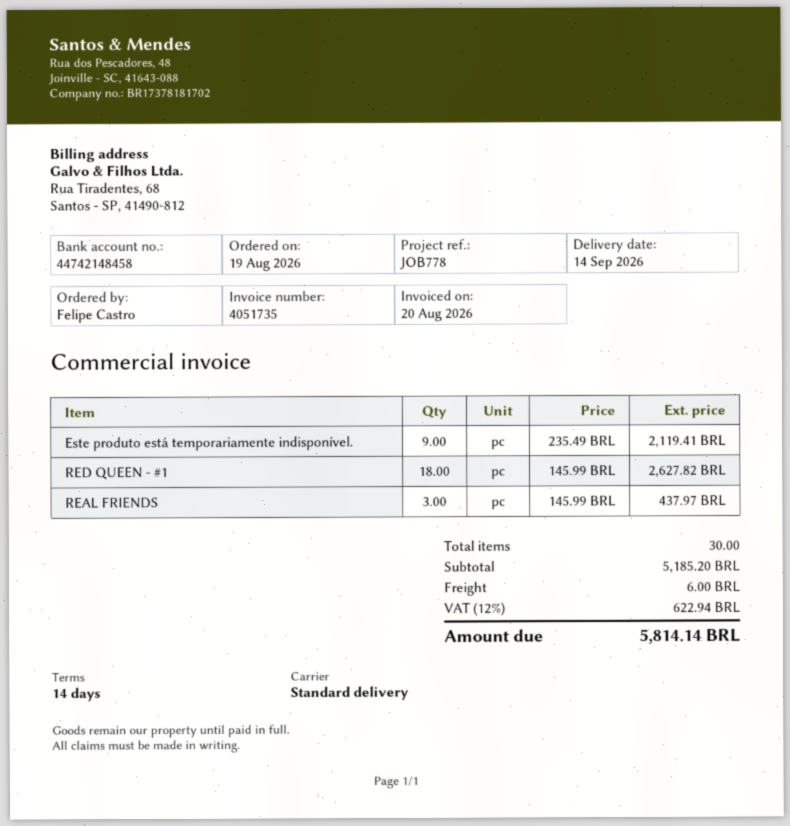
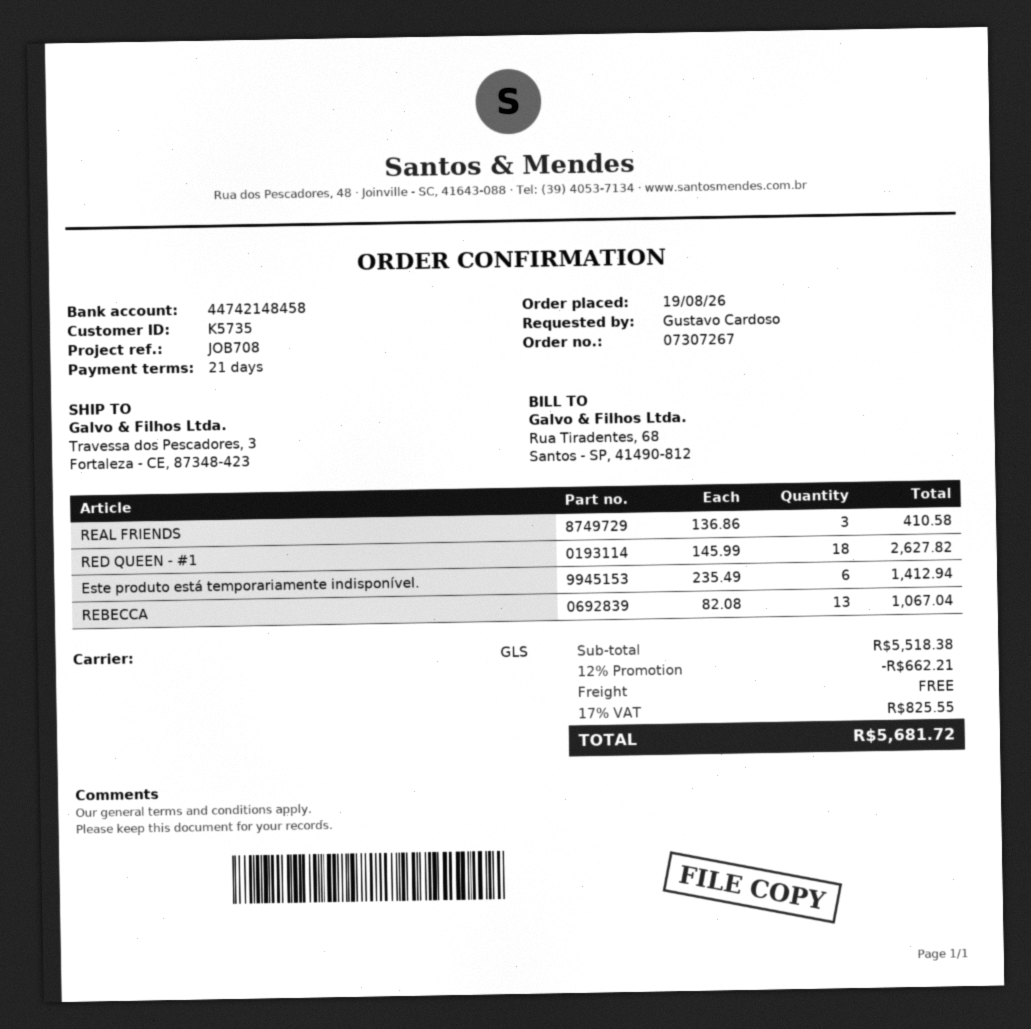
payment terms: 14 days -> 21 days
reference: JOB778 -> JOB708
ordered by: Felipe Castro -> Gustavo Cardoso
shipping method: standard -> GLS
Este produto está temporariamente indisponível.: 9 x 235.49 = 2119.41 -> 6 x 235.49 = 1412.94
REAL FRIENDS: 3 x 145.99 = 437.97 -> 3 x 136.86 = 410.58
REBECCA: none -> 13 x 82.08 = 1067.04
subtotal: 5185.20 -> 5518.38
discount: none -> 12% = 662.21
shipping: 6.00 -> 0.00
tax: 12% = 622.94 -> 17% = 825.55
total: 5814.14 -> 5681.72

